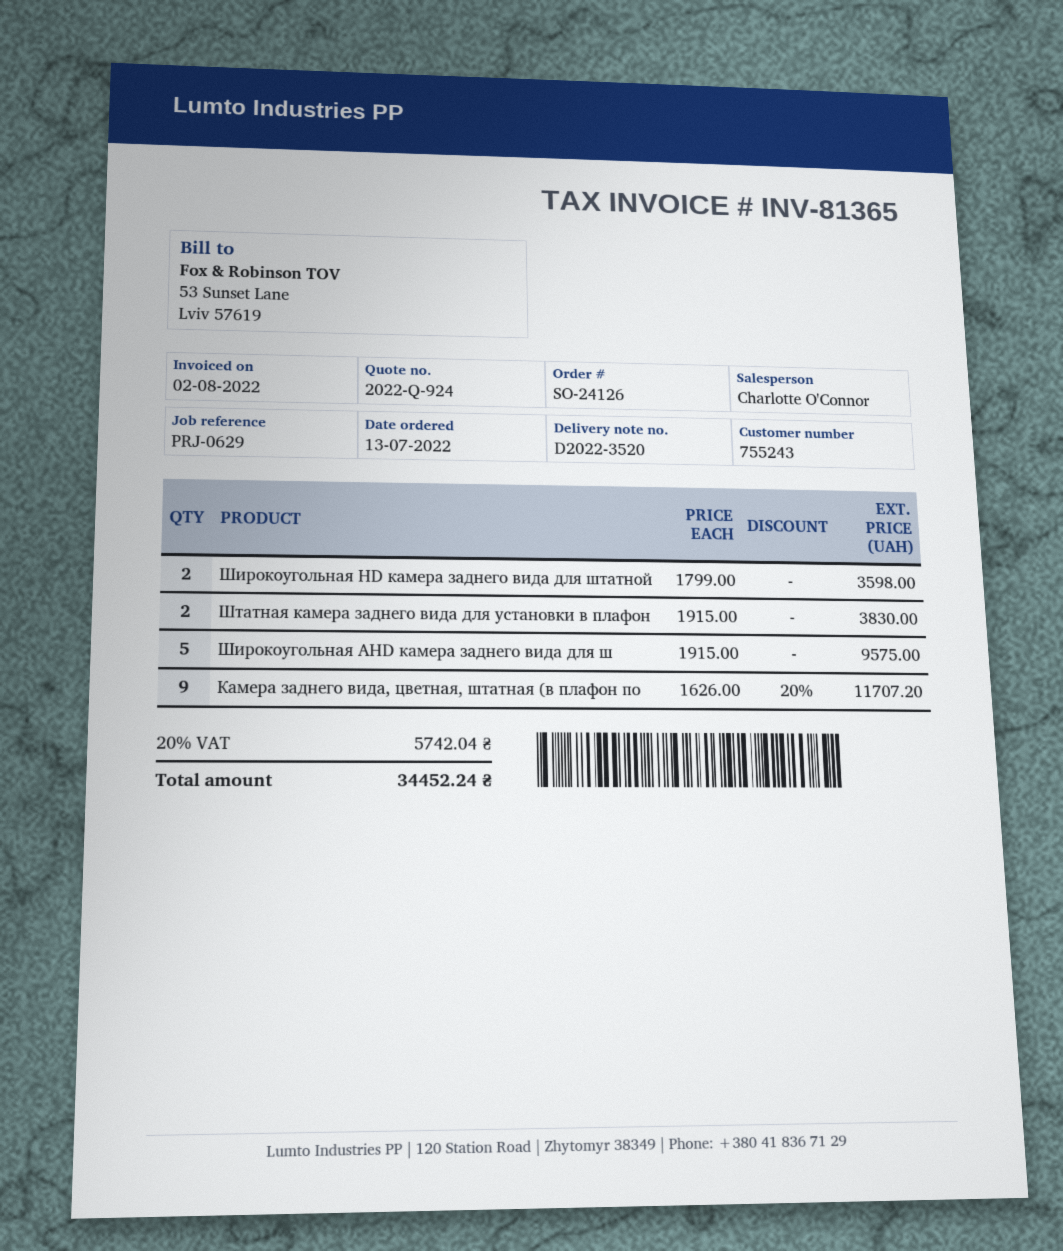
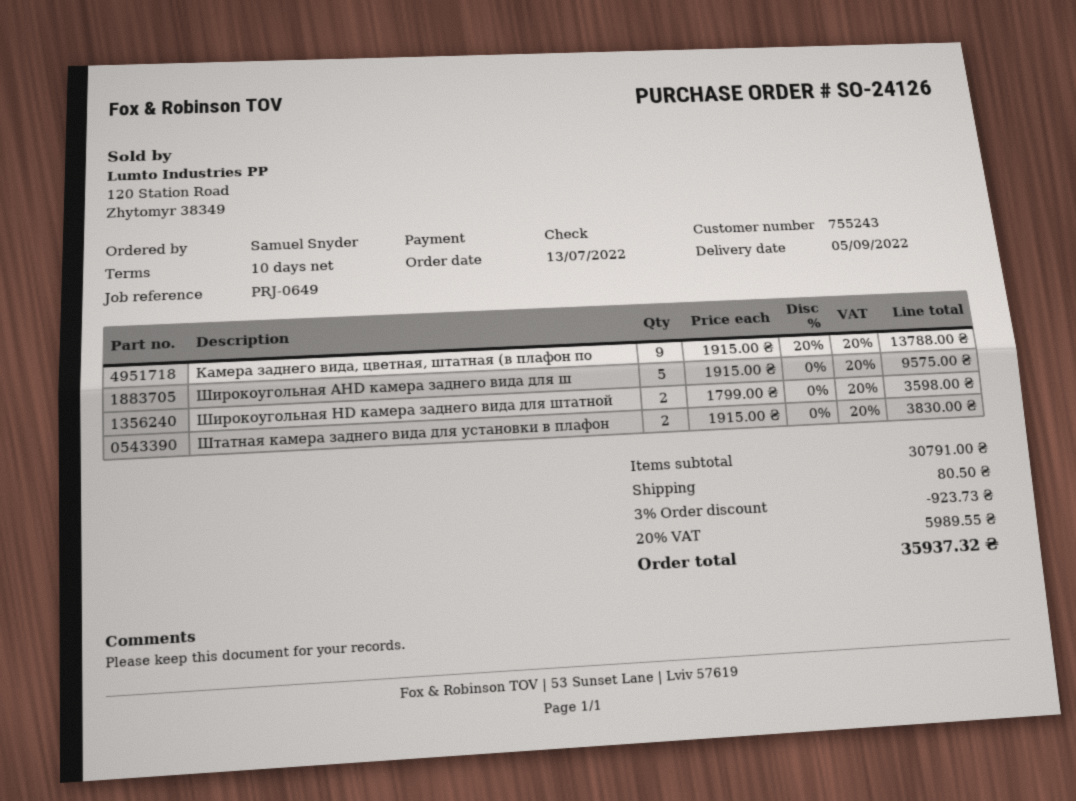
reference: PRJ-0629 -> PRJ-0649
Камера заднего вида, цветная, штатная (в плафон по: 9 x 1626.00 - 20% = 11707.20 -> 9 x 1915.00 - 20% = 13788.00
discount: none -> 3% = 923.73
shipping: none -> 80.50
tax: 20% = 5742.04 -> 20% = 5989.55
total: 34452.24 -> 35937.32

